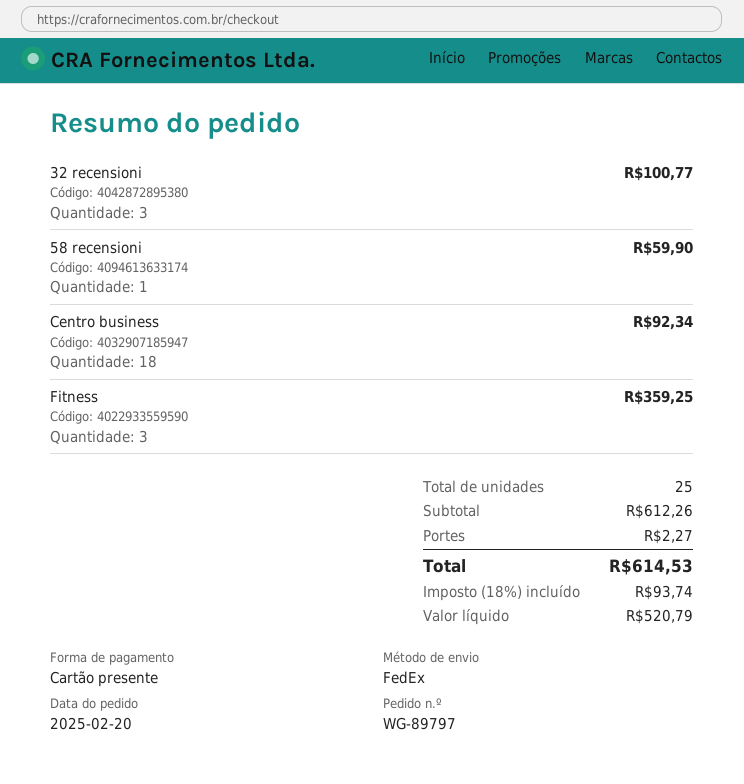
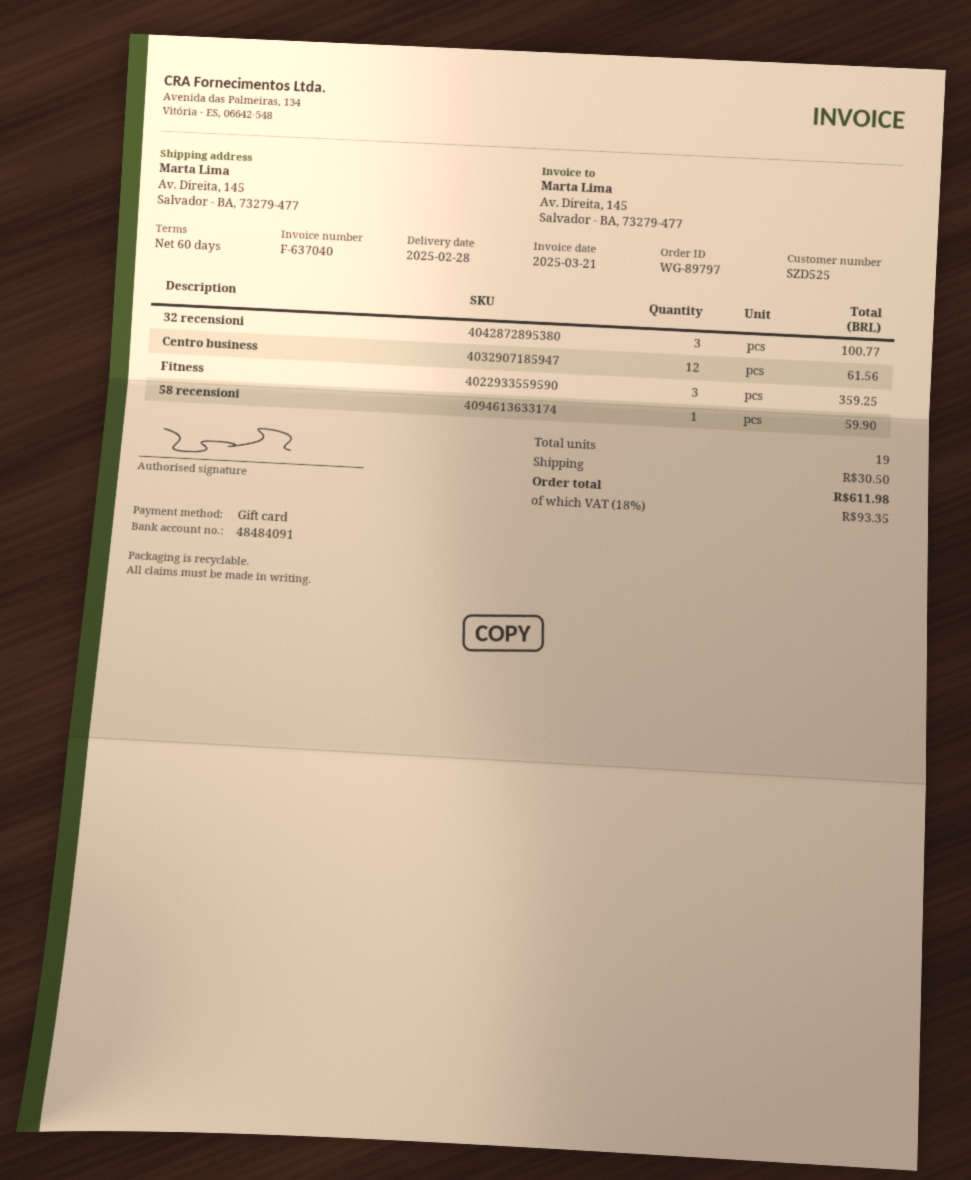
Centro business: 18 for 92.34 -> 12 for 61.56
total quantity: 25 -> 19
shipping: 2.27 -> 30.50
tax: 18% = 93.74 -> 18% = 93.35
total: 614.53 -> 611.98

